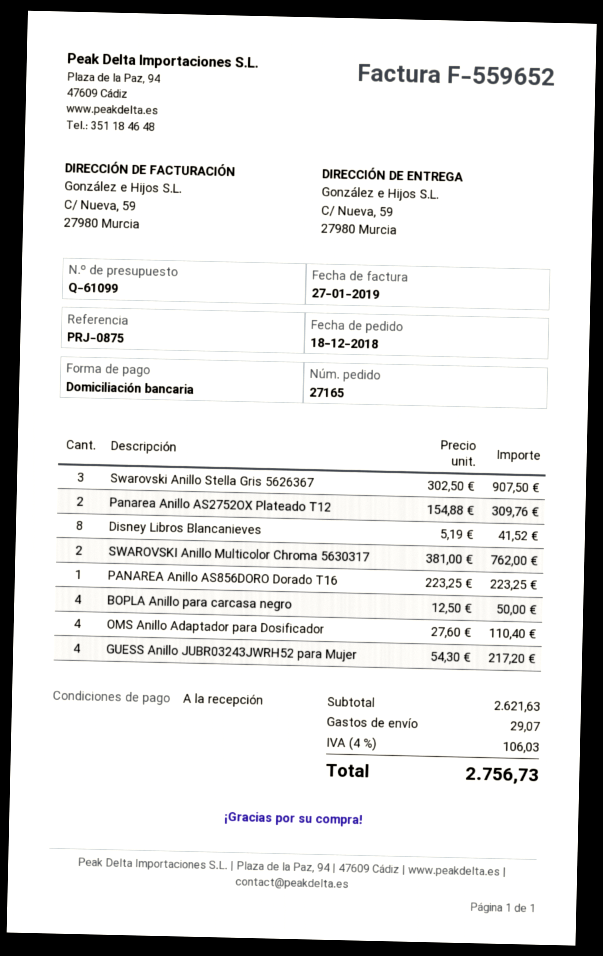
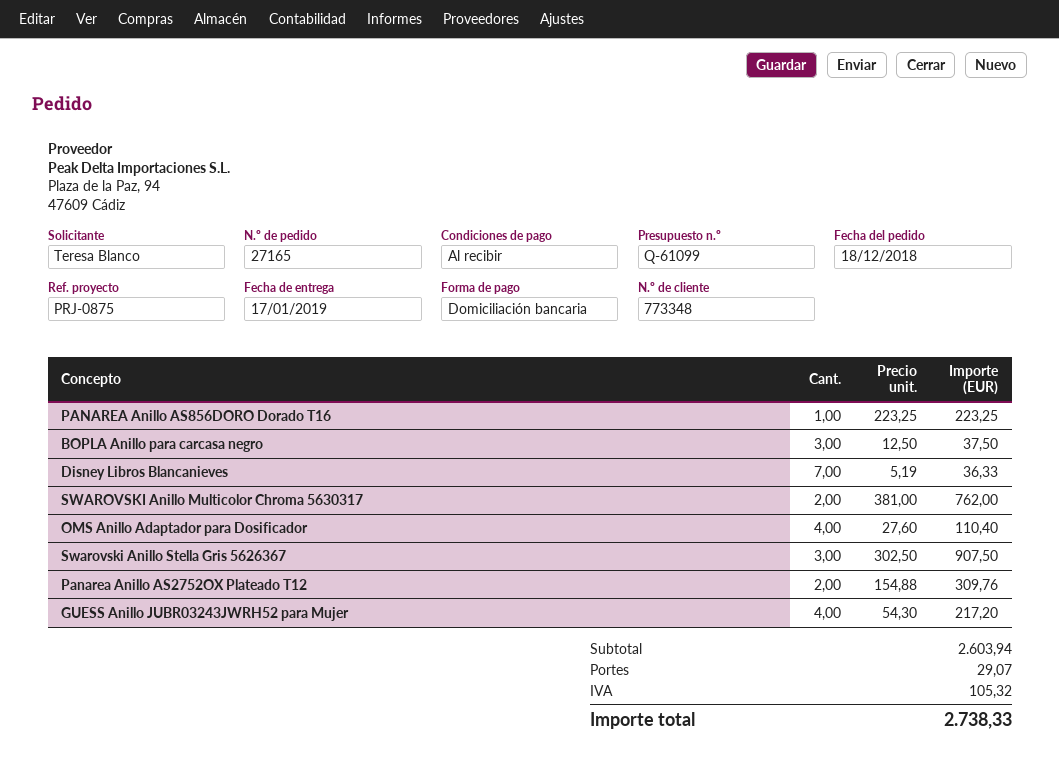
Disney Libros Blancanieves: 8 x 5.19 = 41.52 -> 7 x 5.19 = 36.33
BOPLA Anillo para carcasa negro: 4 x 12.50 = 50.00 -> 3 x 12.50 = 37.50
subtotal: 2621.63 -> 2603.94
tax: 106.03 -> 105.32
total: 2756.73 -> 2738.33

